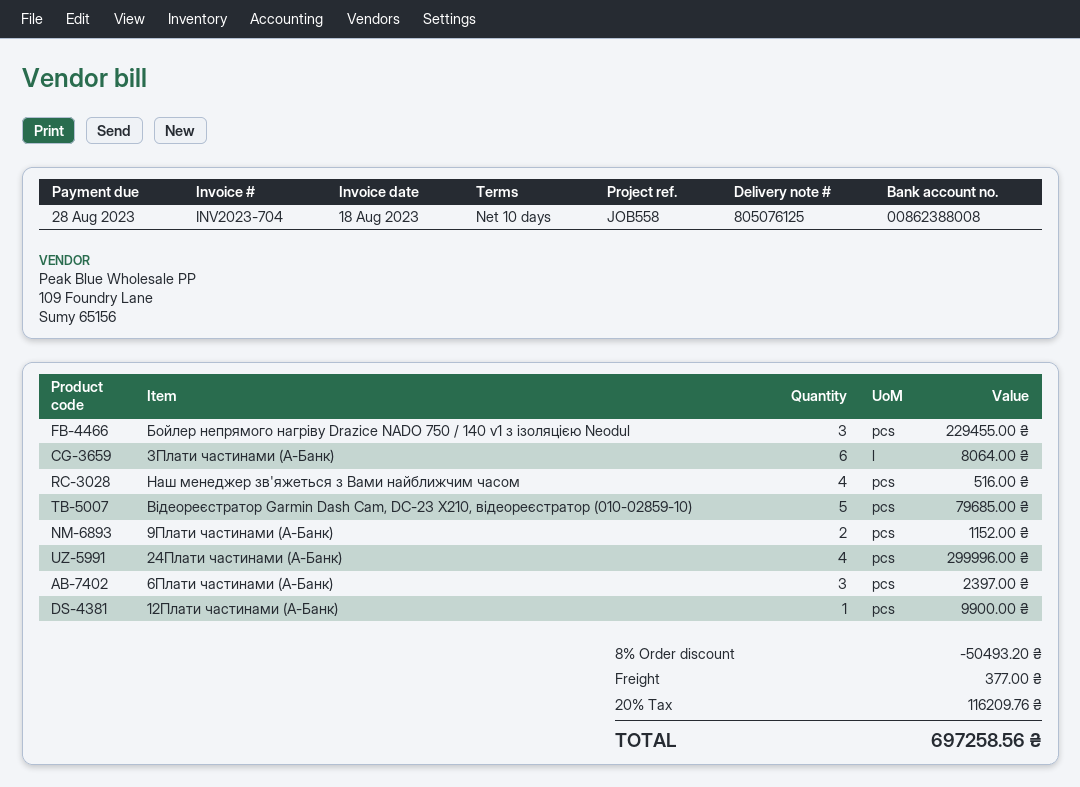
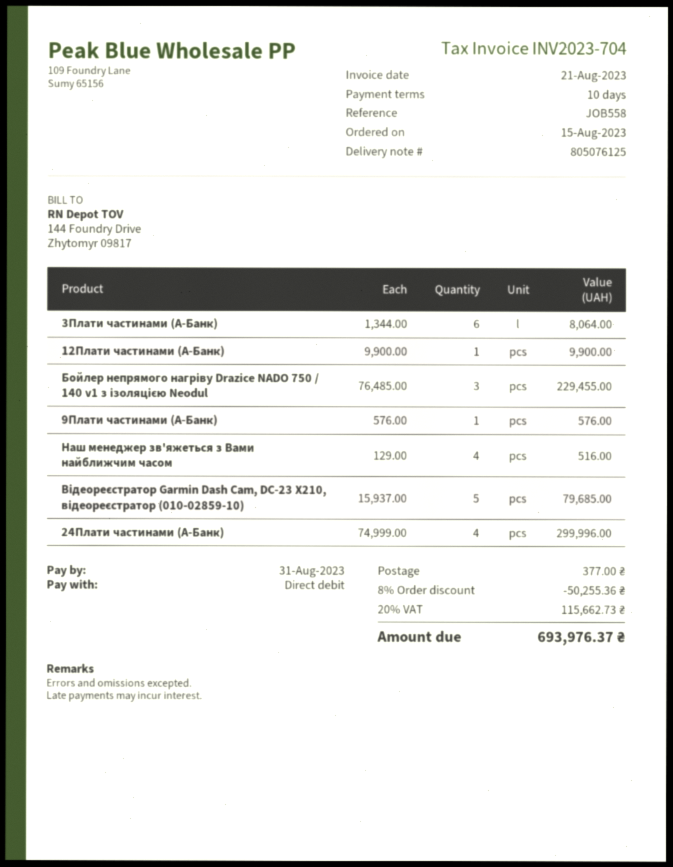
invoice date: 2023-08-18 -> 2023-08-21
due date: 2023-08-28 -> 2023-08-31
9Плати частинами (А-Банк): 2 for 1152.00 -> 1 for 576.00
6Плати частинами (А-Банк): 3 for 2397.00 -> none
discount: 8% = 50493.20 -> 8% = 50255.36
tax: 20% = 116209.76 -> 20% = 115662.73
total: 697258.56 -> 693976.37

